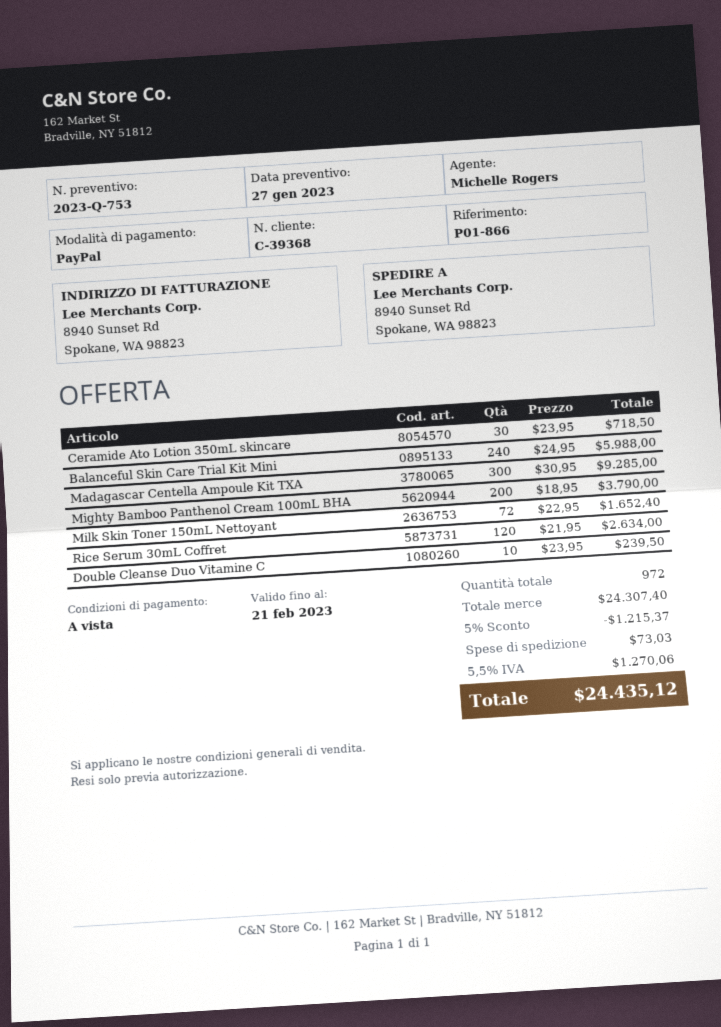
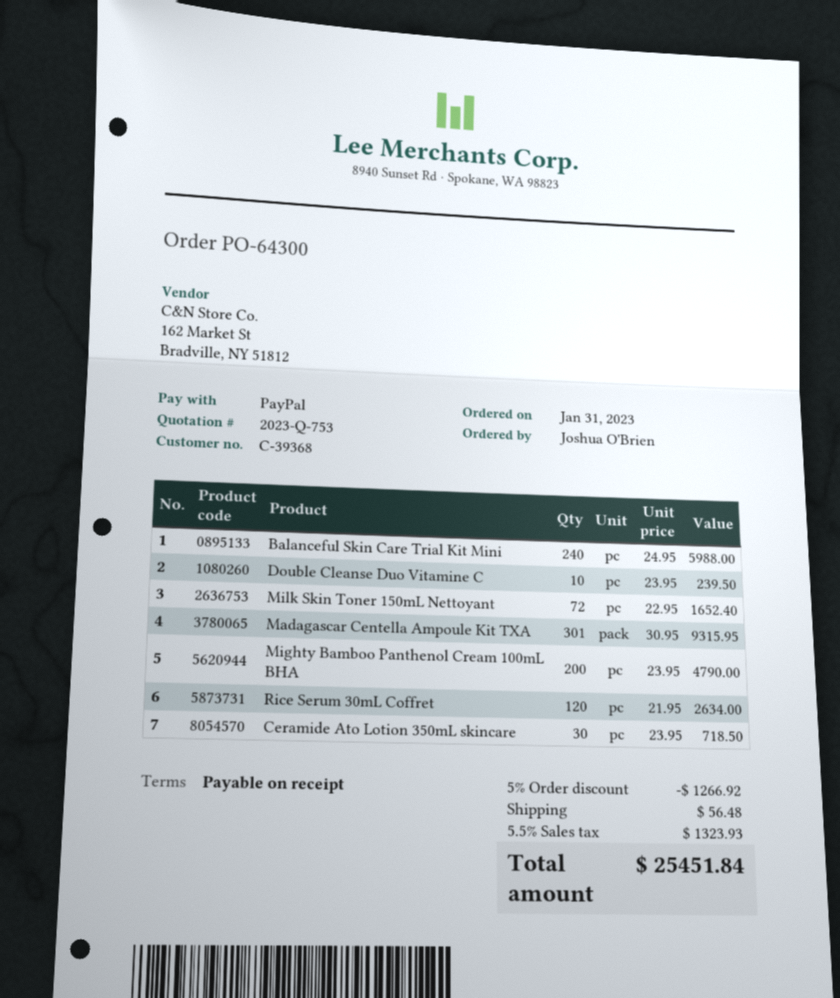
Madagascar Centella Ampoule Kit TXA: 300 x 30.95 = 9285.00 -> 301 x 30.95 = 9315.95
Mighty Bamboo Panthenol Cream 100mL BHA: 200 x 18.95 = 3790.00 -> 200 x 23.95 = 4790.00
discount: 5% = 1215.37 -> 5% = 1266.92
shipping: 73.03 -> 56.48
tax: 5.5% = 1270.06 -> 5.5% = 1323.93
total: 24435.12 -> 25451.84

